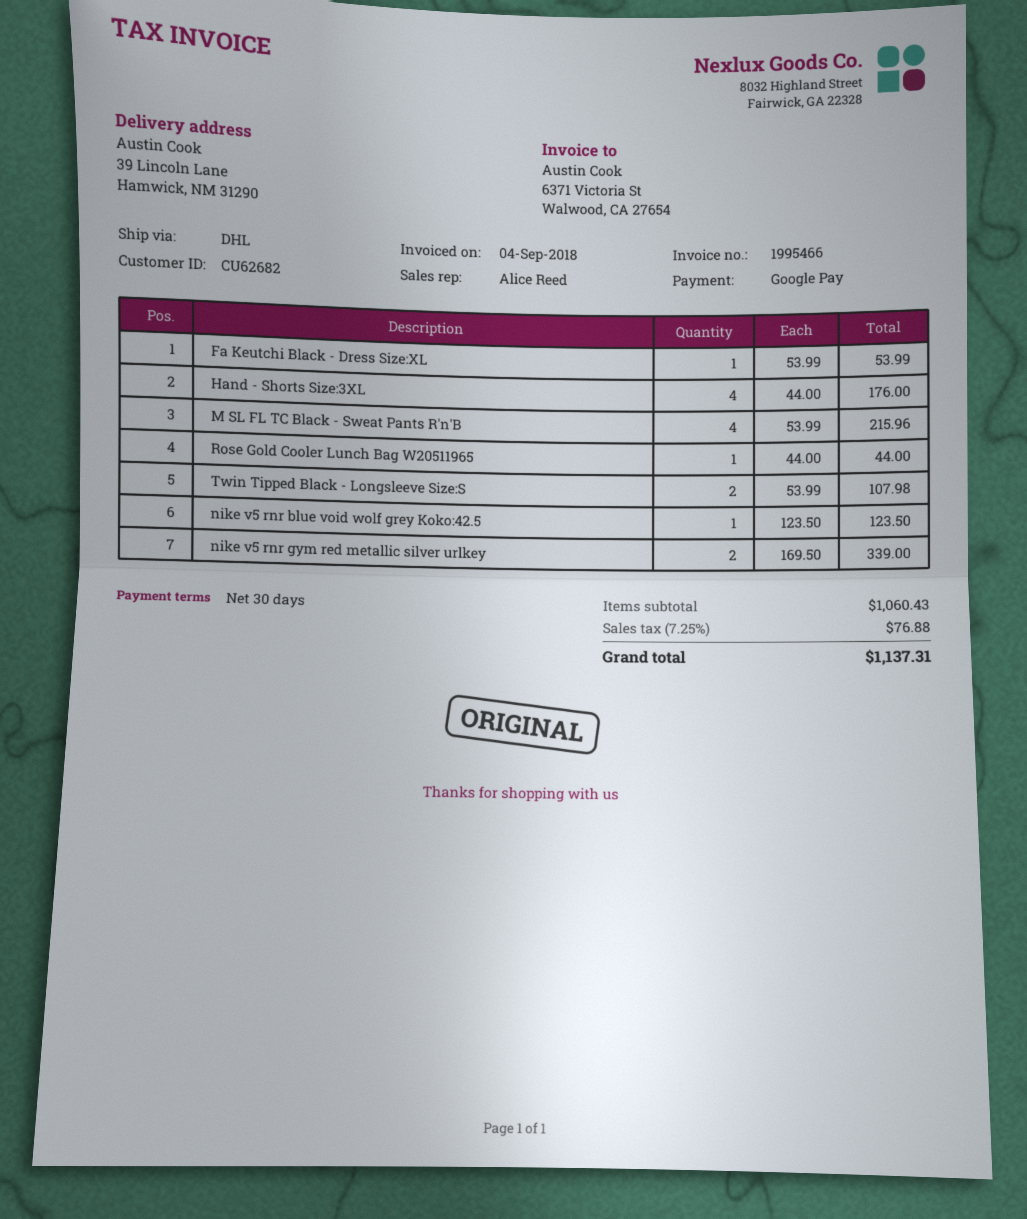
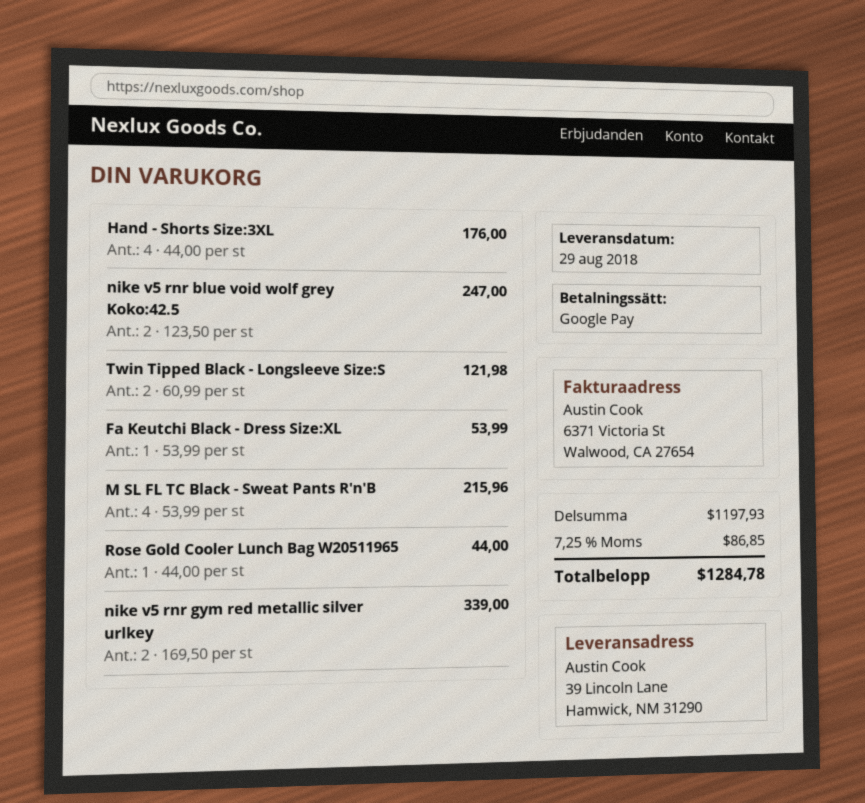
Twin Tipped Black - Longsleeve Size:S: 2 x 53.99 = 107.98 -> 2 x 60.99 = 121.98
nike v5 rnr blue void wolf grey Koko:42.5: 1 x 123.50 = 123.50 -> 2 x 123.50 = 247.00
subtotal: 1060.43 -> 1197.93
tax: 7.25% = 76.88 -> 7.25% = 86.85
total: 1137.31 -> 1284.78

